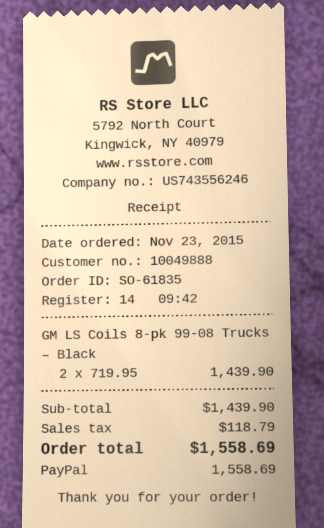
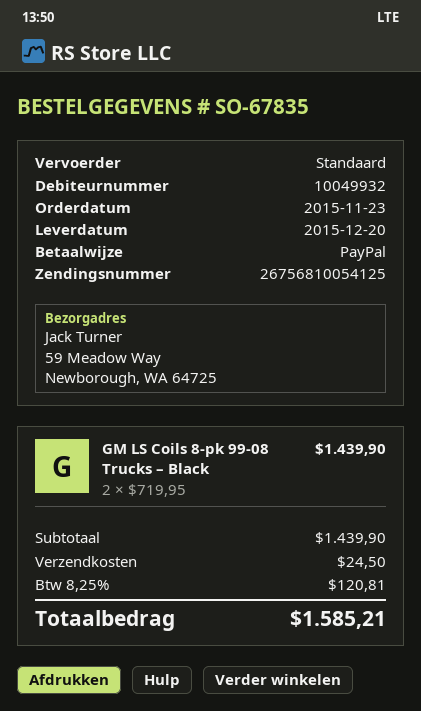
order number: SO-61835 -> SO-67835
customer number: 10049888 -> 10049932
shipping: none -> 24.50
tax: 118.79 -> 120.81
total: 1558.69 -> 1585.21

